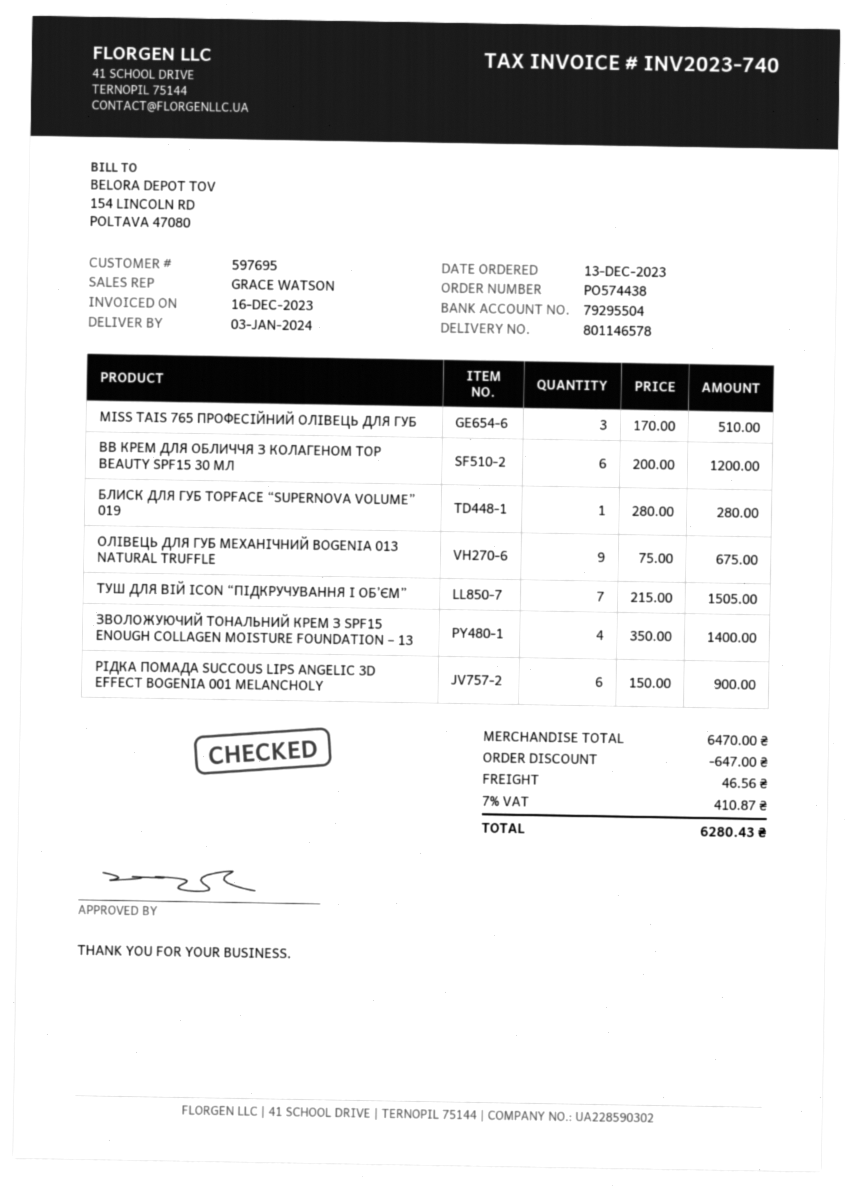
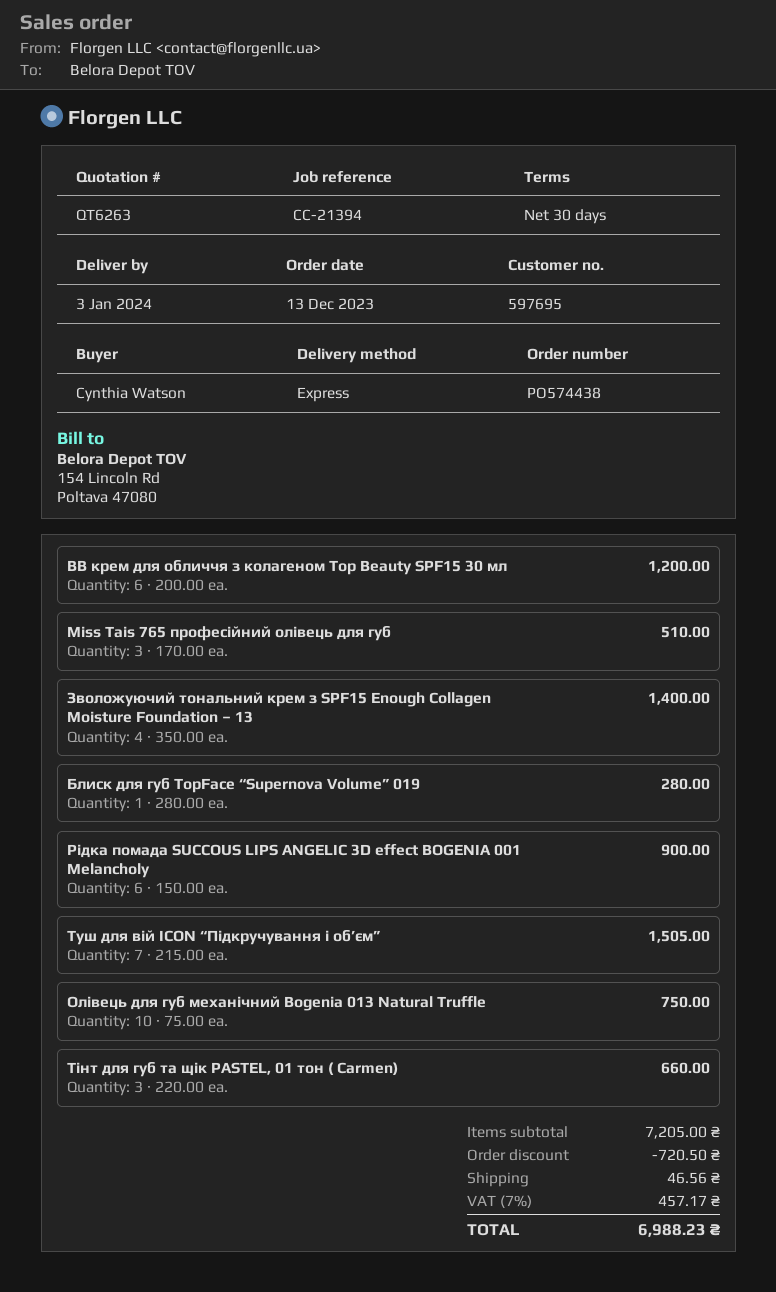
ОЛІВЕЦЬ ДЛЯ ГУБ МЕХАНІЧНИЙ BOGENIA 013 NATURAL TRUFFLE: 9 x 75.00 = 675.00 -> 10 x 75.00 = 750.00
Тінт для губ та щік PASTEL, 01 тон ( Carmen): none -> 3 x 220.00 = 660.00
subtotal: 6470.00 -> 7205.00
discount: 647.00 -> 720.50
tax: 7% = 410.87 -> 7% = 457.17
total: 6280.43 -> 6988.23

